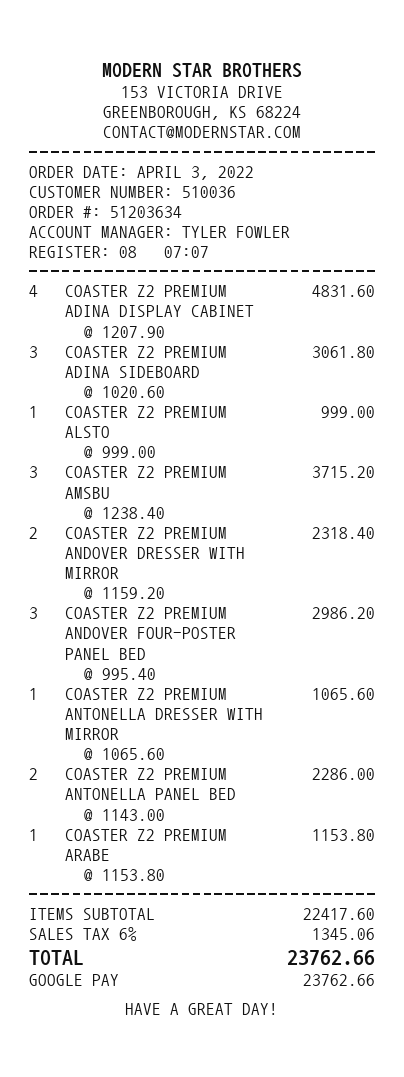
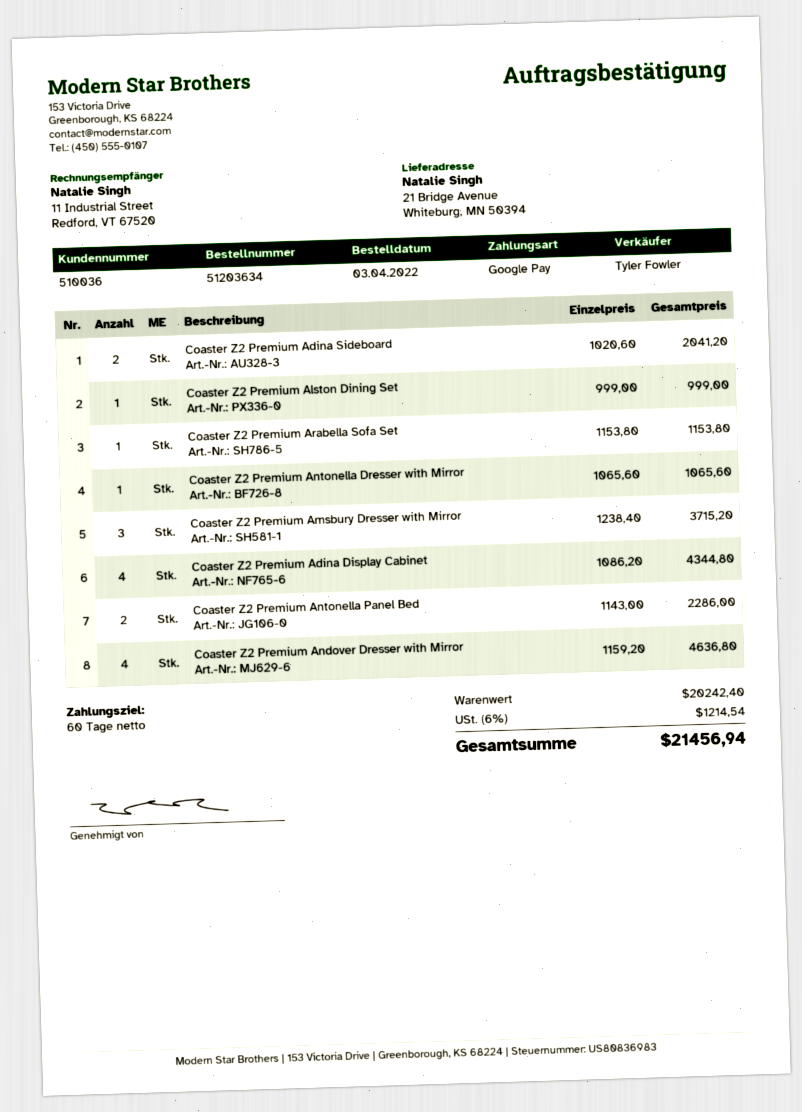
COASTER Z2 PREMIUM ADINA DISPLAY CABINET: 4 x 1207.90 = 4831.60 -> 4 x 1086.20 = 4344.80
COASTER Z2 PREMIUM ADINA SIDEBOARD: 3 x 1020.60 = 3061.80 -> 2 x 1020.60 = 2041.20
COASTER Z2 PREMIUM ANDOVER DRESSER WITH MIRROR: 2 x 1159.20 = 2318.40 -> 4 x 1159.20 = 4636.80
COASTER Z2 PREMIUM ANDOVER FOUR-POSTER PANEL BED: 3 x 995.40 = 2986.20 -> none
subtotal: 22417.60 -> 20242.40
tax: 6% = 1345.06 -> 6% = 1214.54
total: 23762.66 -> 21456.94

